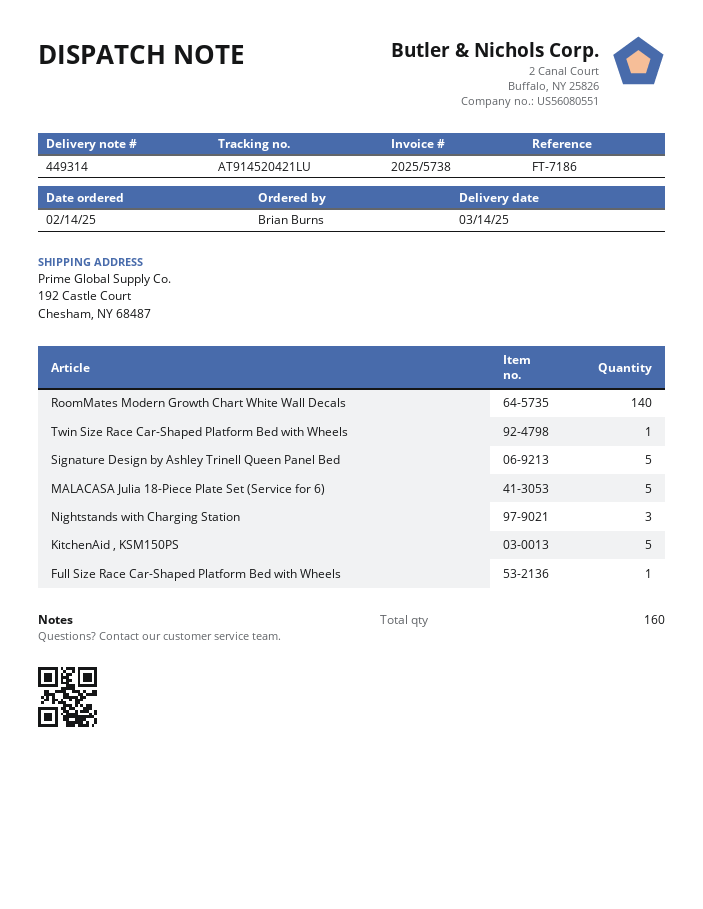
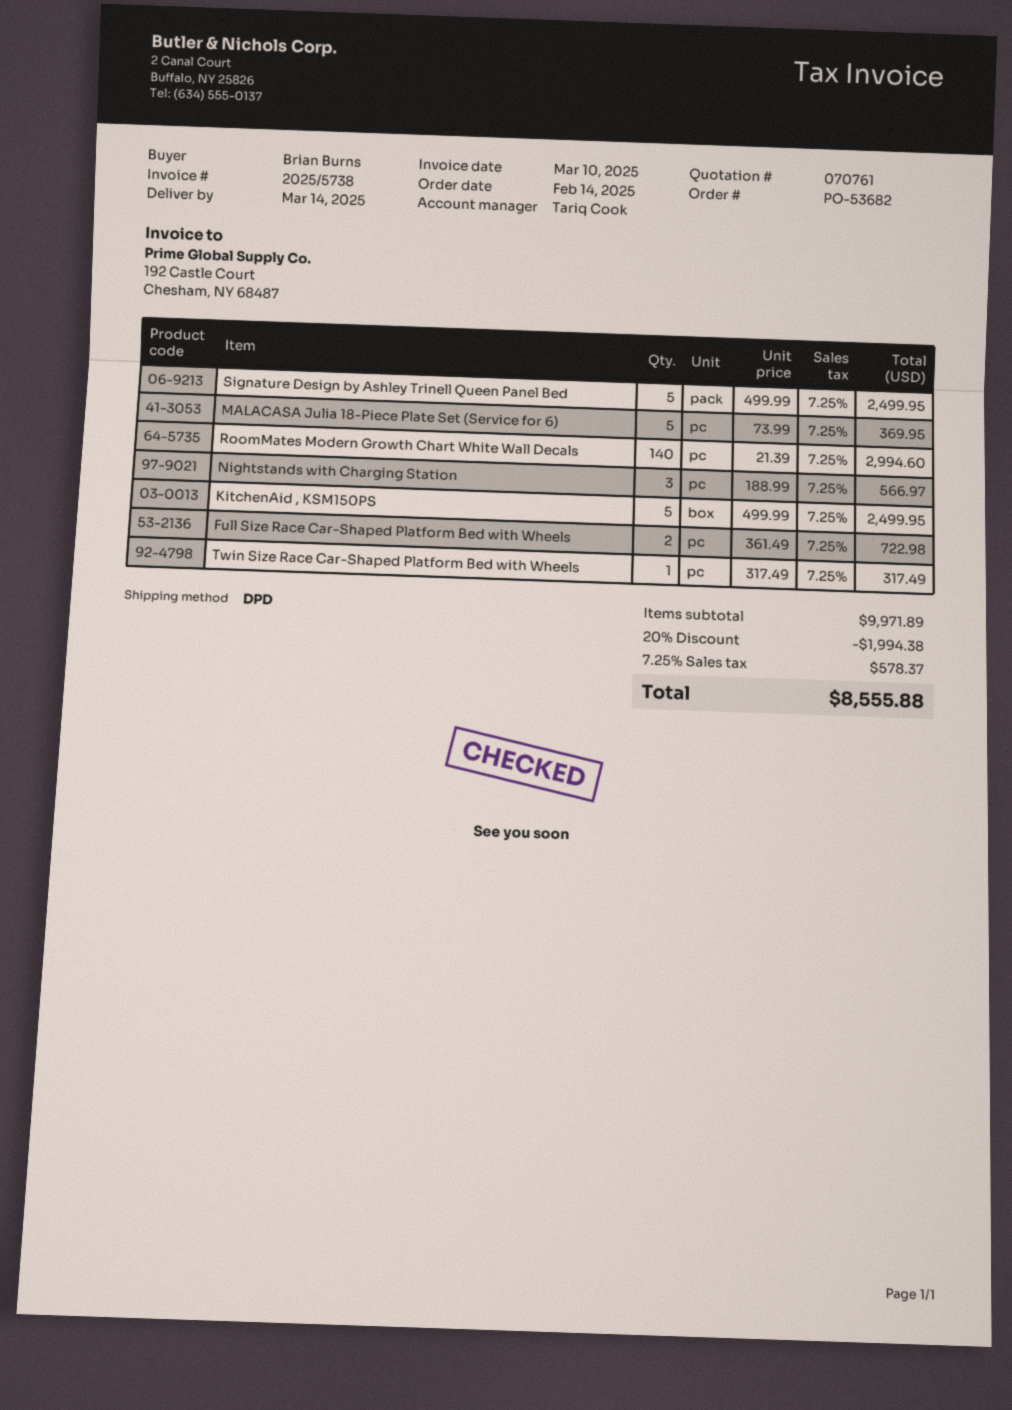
Full Size Race Car-Shaped Platform Bed with Wheels: 1 -> 2

